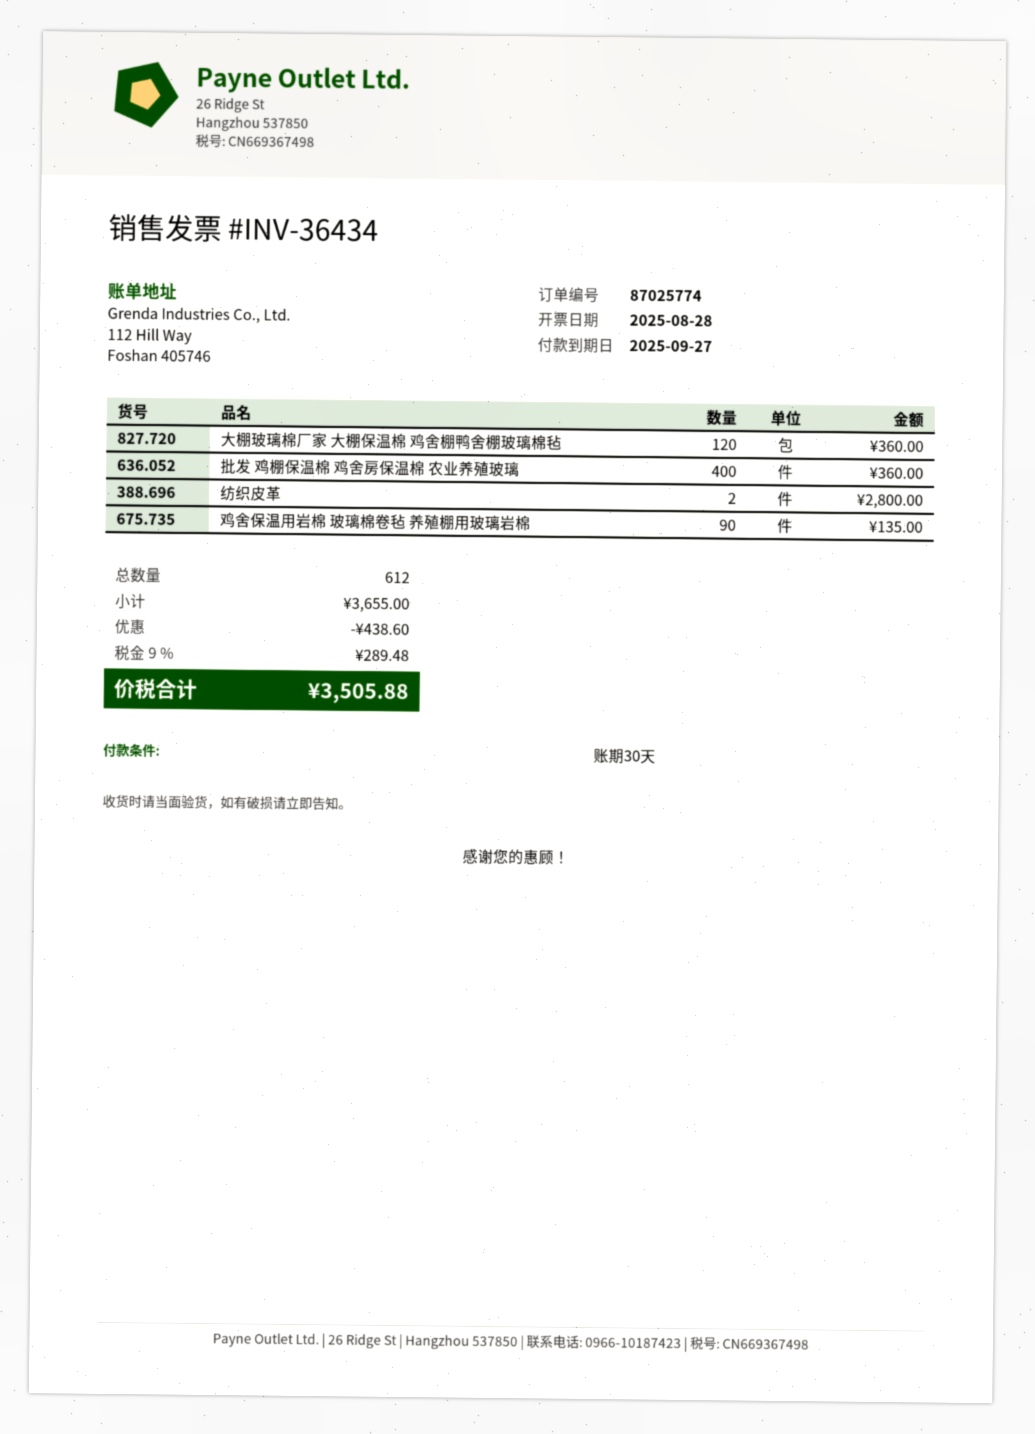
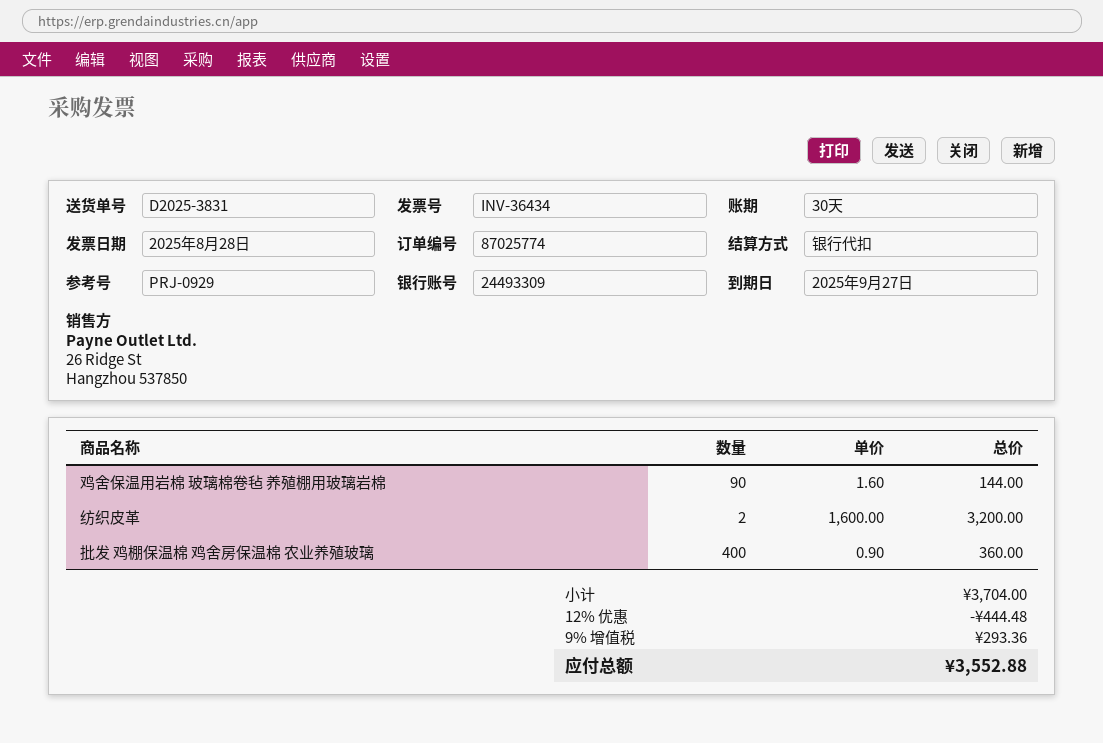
大棚玻璃棉厂家 大棚保温棉 鸡舍棚鸭舍棚玻璃棉毡: 120 for 360.00 -> none
纺织皮革: 2 for 2800.00 -> 2 for 3200.00
鸡舍保温用岩棉 玻璃棉卷毡 养殖棚用玻璃岩棉: 90 for 135.00 -> 90 for 144.00
subtotal: 3655.00 -> 3704.00
discount: 438.60 -> 444.48
tax: 9% = 289.48 -> 9% = 293.36
total: 3505.88 -> 3552.88

